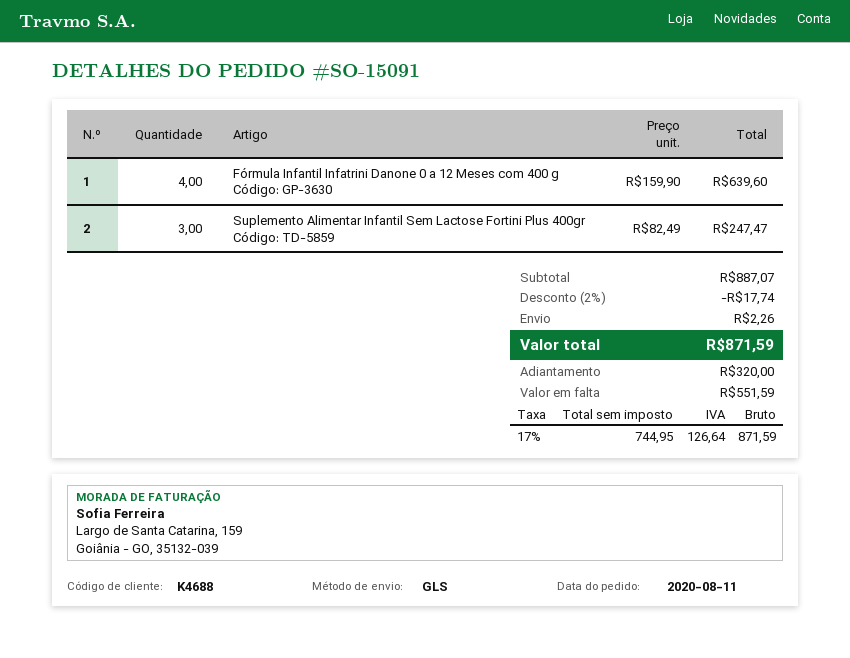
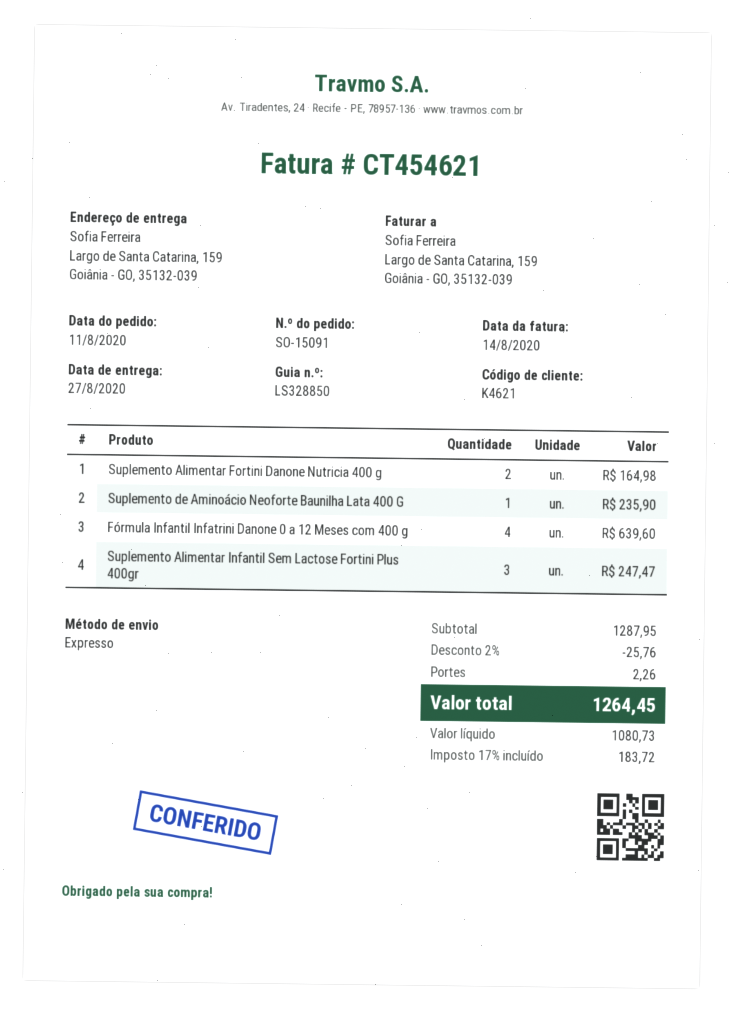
customer number: K4688 -> K4621
shipping method: GLS -> express
Suplemento Alimentar Fortini Danone Nutricia 400 g: none -> 2 for 164.98
Suplemento de Aminoácio Neoforte Baunilha Lata 400 G: none -> 1 for 235.90
subtotal: 887.07 -> 1287.95
discount: 2% = 17.74 -> 2% = 25.76
net: 744.95 -> 1080.73
tax: 17% = 126.64 -> 17% = 183.72
total: 871.59 -> 1264.45

